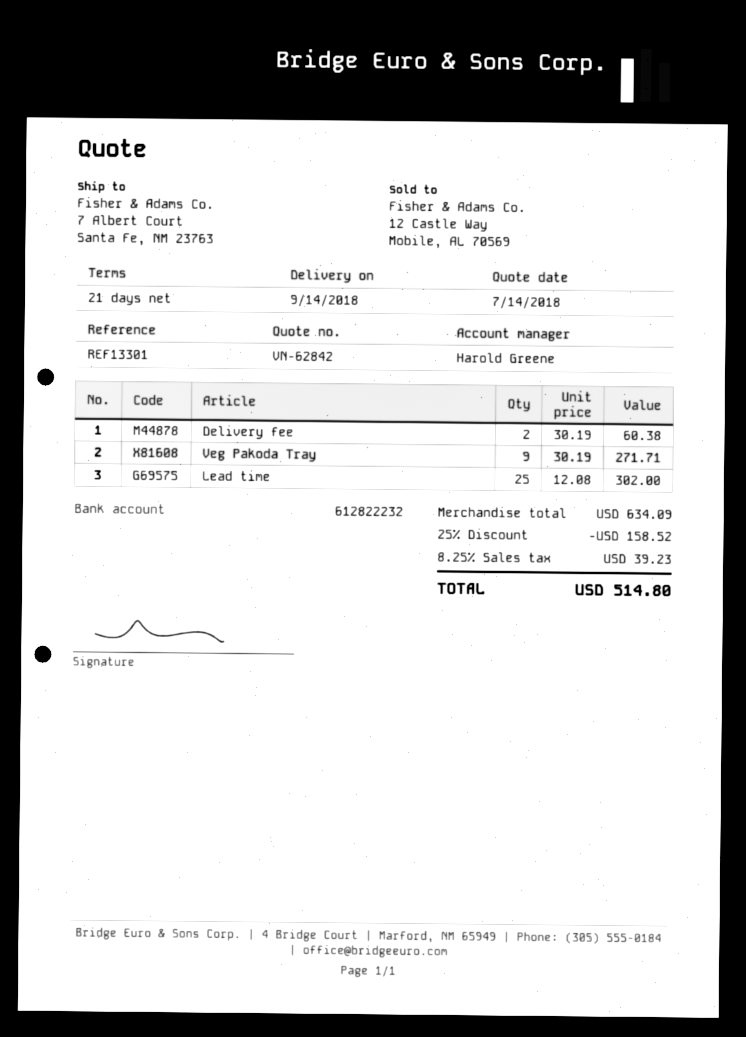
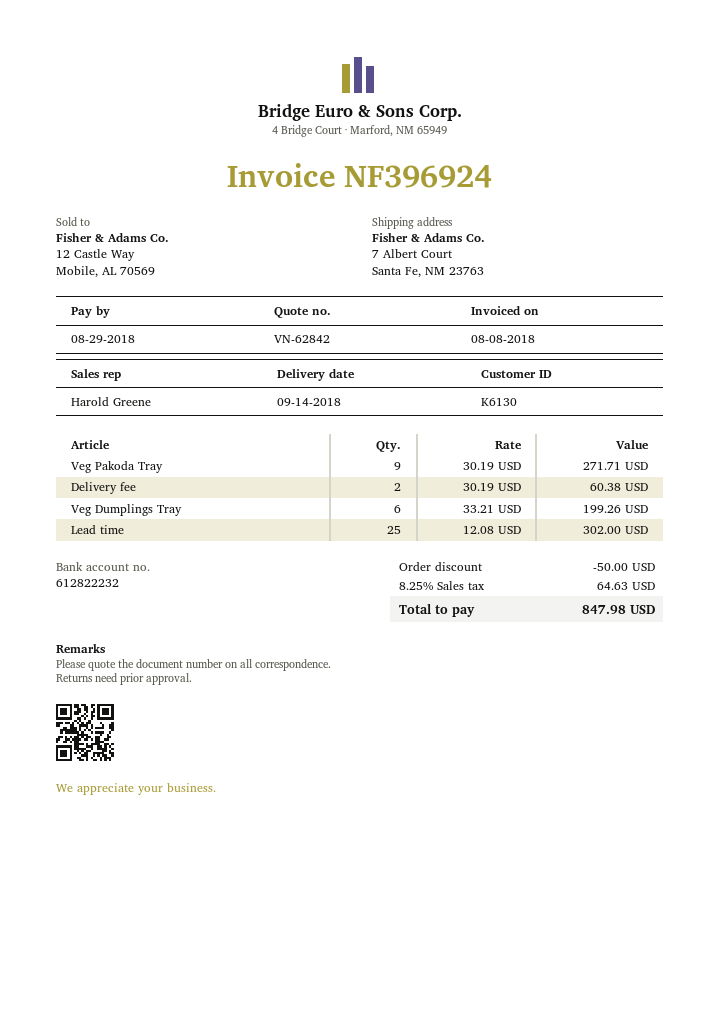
Veg Dumplings Tray: none -> 6 x 33.21 = 199.26
discount: 158.52 -> 50.00
tax: 8.25% = 39.23 -> 8.25% = 64.63
total: 514.80 -> 847.98

